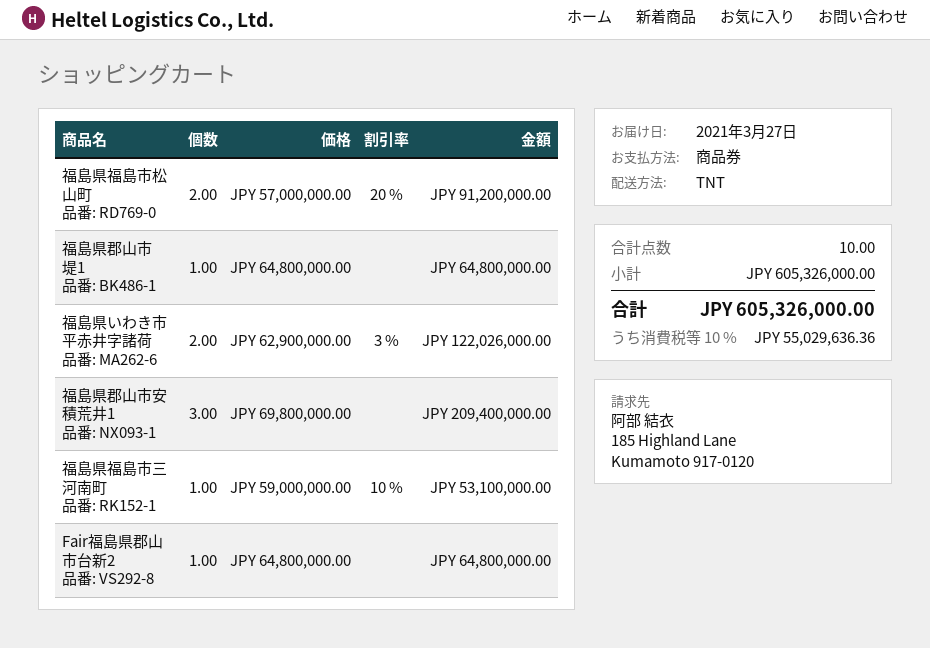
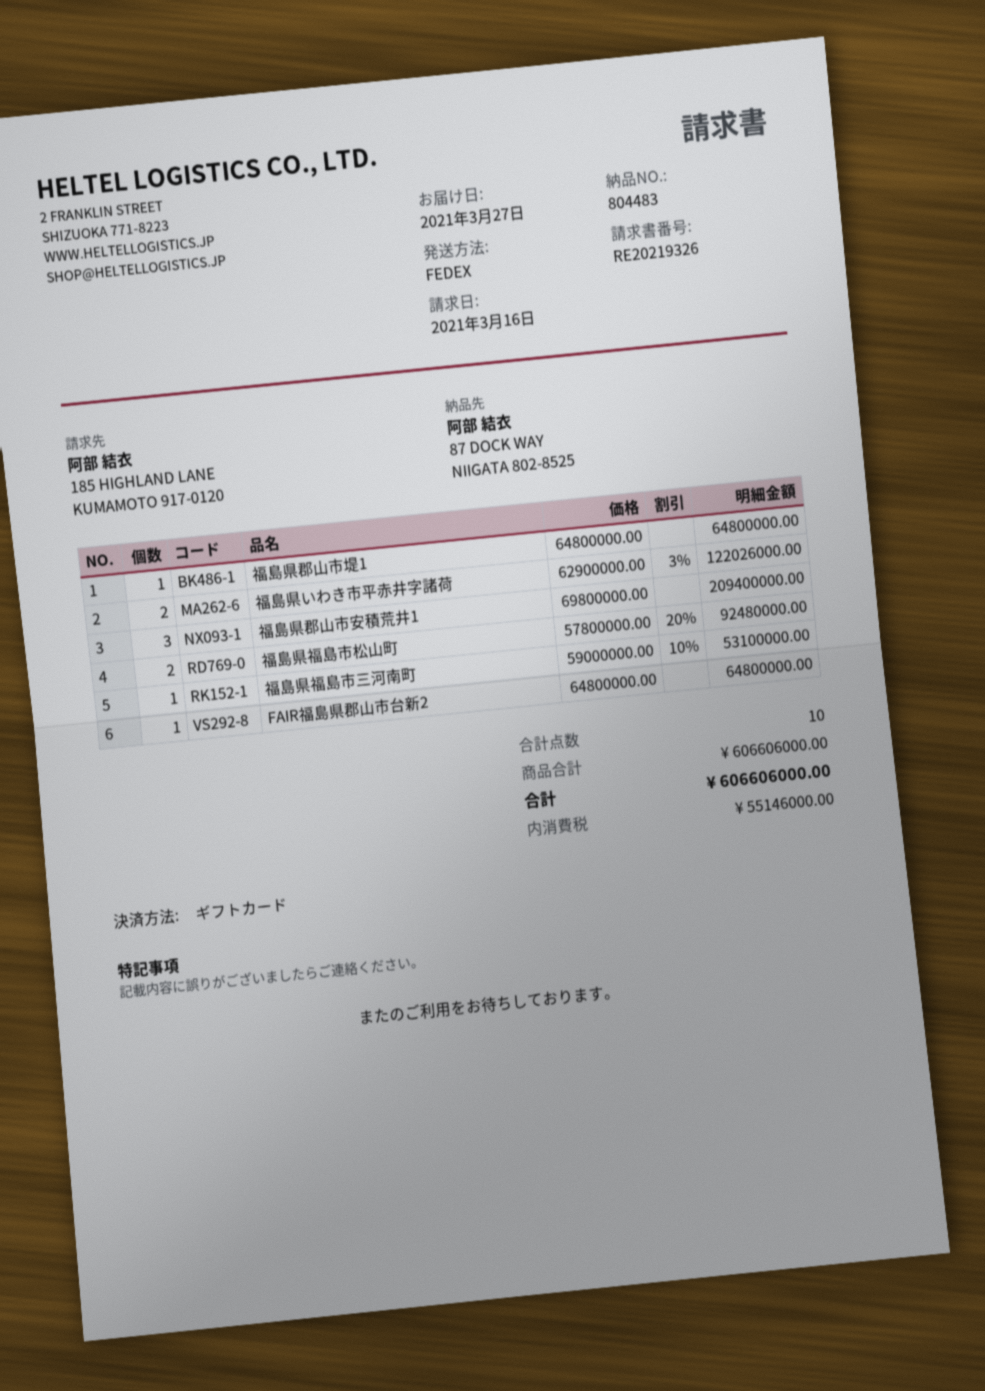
shipping method: TNT -> FedEx
福島県福島市松山町: 2 x 57000000.00 - 20% = 91200000.00 -> 2 x 57800000.00 - 20% = 92480000.00
subtotal: 605326000.00 -> 606606000.00
tax: 55029636.36 -> 55146000.00
total: 605326000.00 -> 606606000.00

